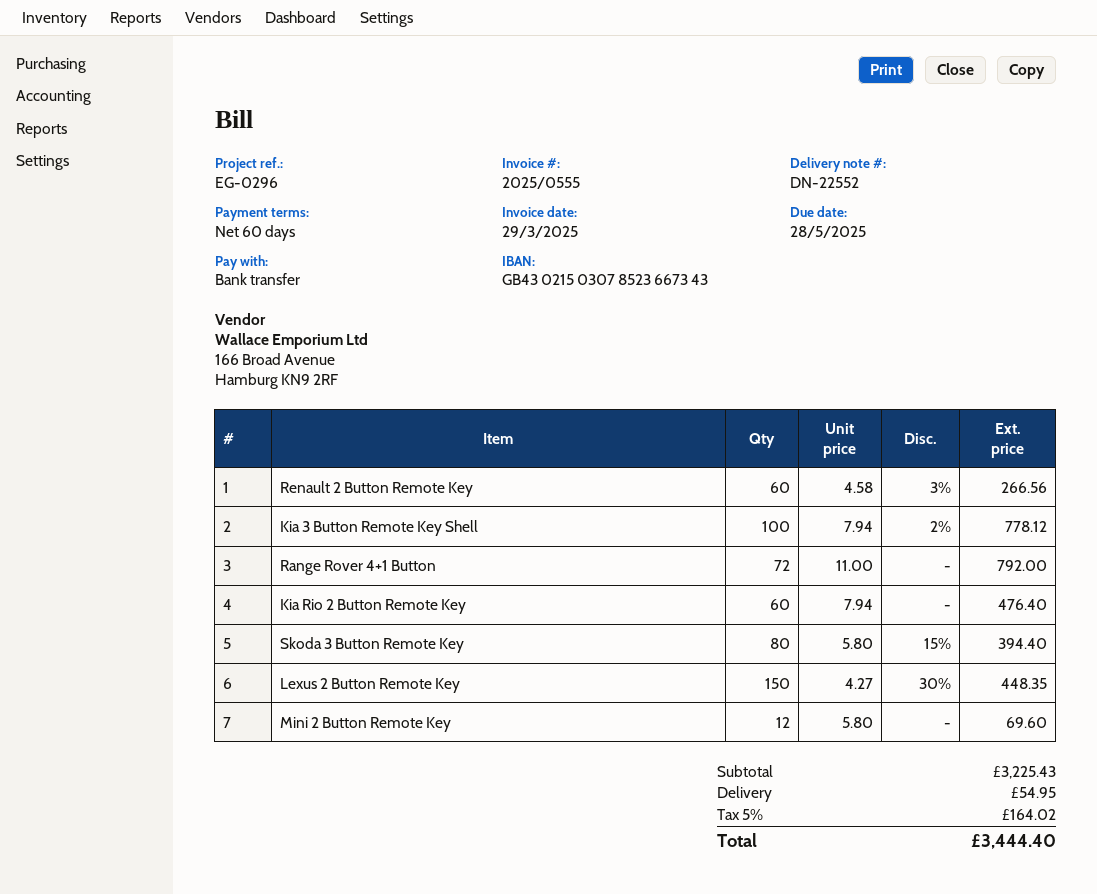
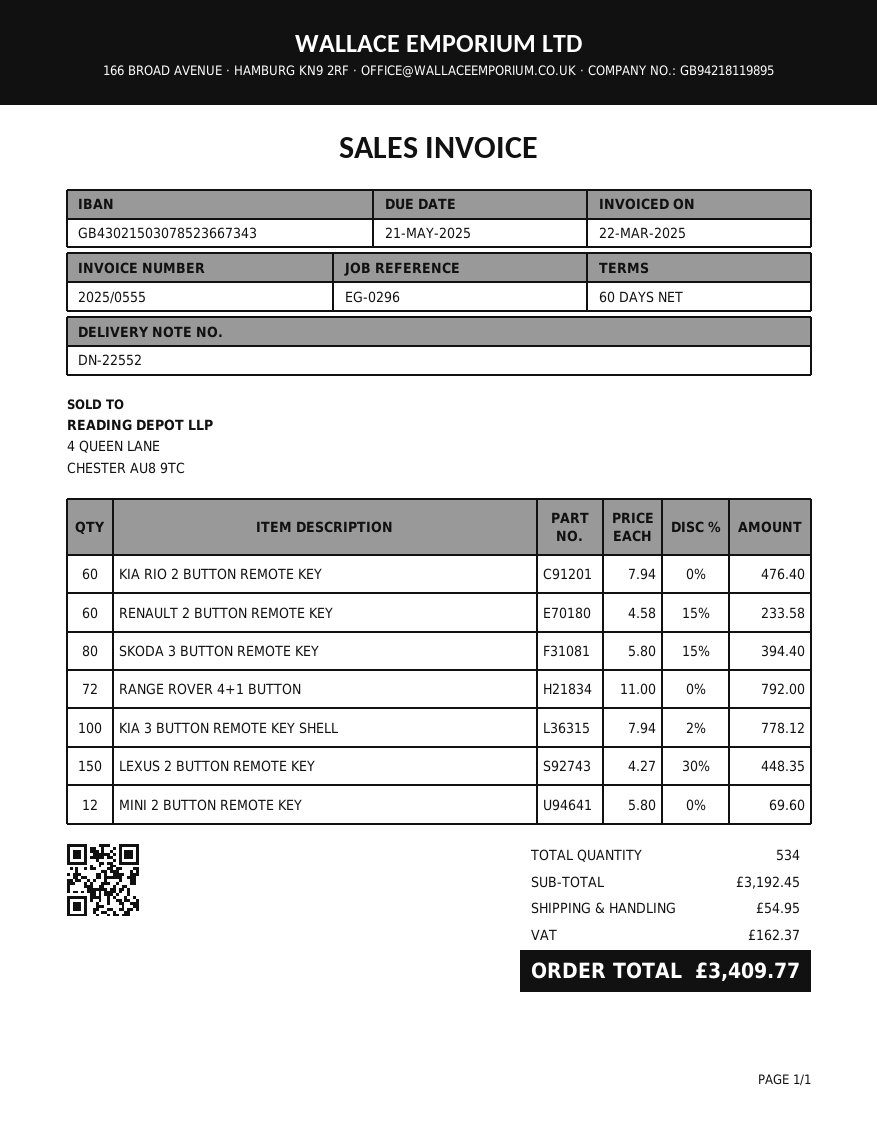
invoice date: 2025-03-29 -> 2025-03-22
due date: 2025-05-28 -> 2025-05-21
Renault 2 Button Remote Key: 60 x 4.58 - 3% = 266.56 -> 60 x 4.58 - 15% = 233.58
subtotal: 3225.43 -> 3192.45
tax: 164.02 -> 162.37
total: 3444.40 -> 3409.77

